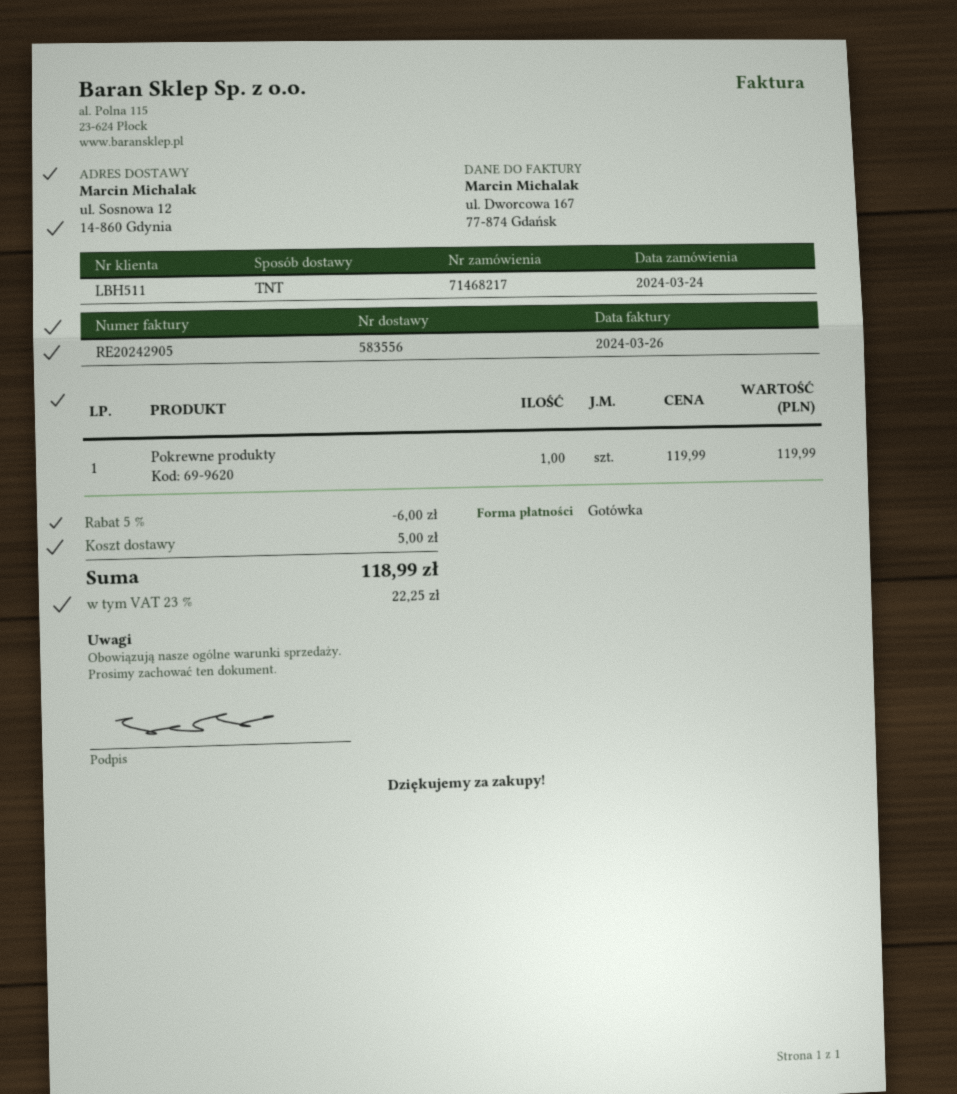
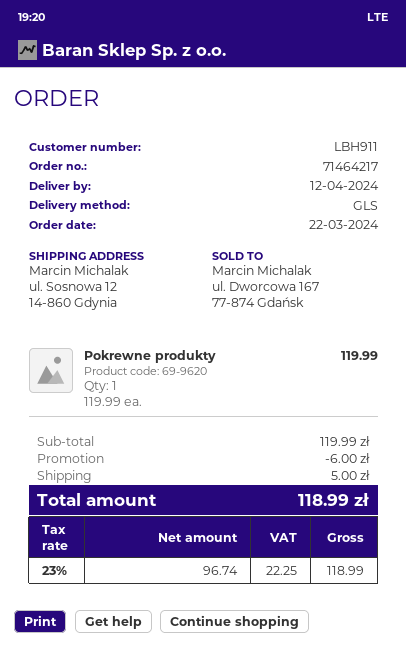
order number: 71468217 -> 71464217
order date: 2024-03-24 -> 2024-03-22
customer number: LBH511 -> LBH911
shipping method: TNT -> GLS

